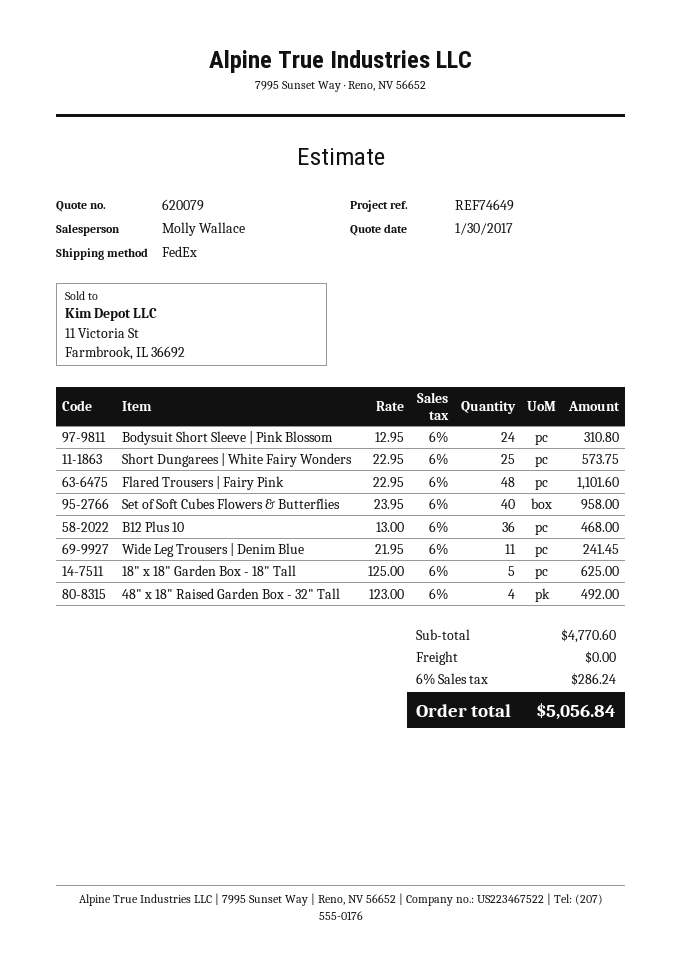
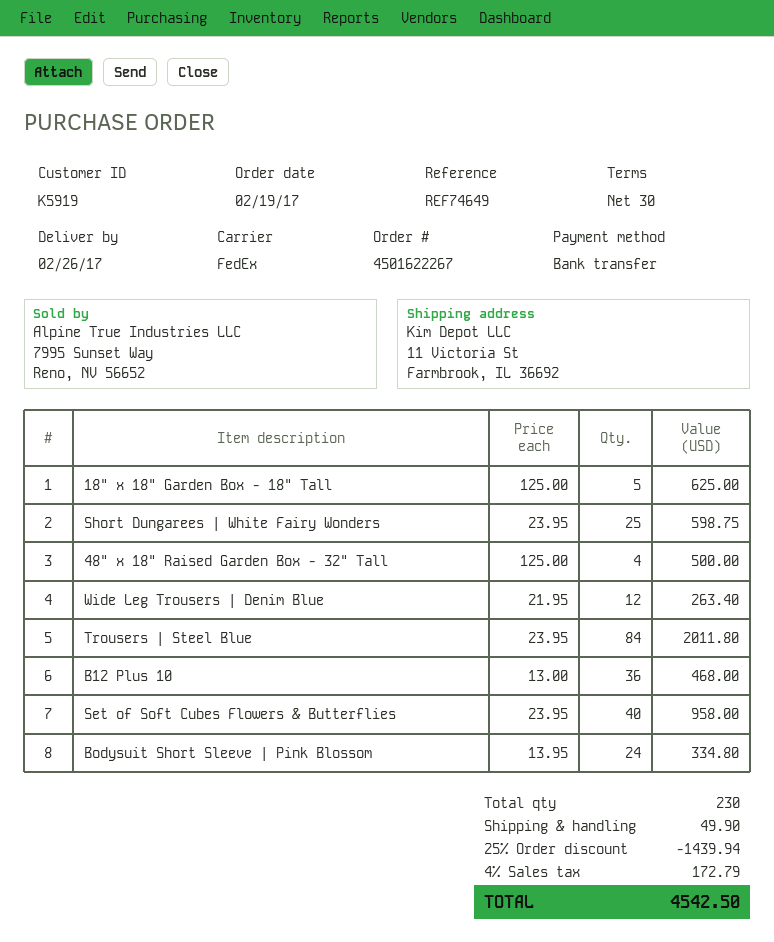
Bodysuit Short Sleeve | Pink Blossom: 24 x 12.95 = 310.80 -> 24 x 13.95 = 334.80
Short Dungarees | White Fairy Wonders: 25 x 22.95 = 573.75 -> 25 x 23.95 = 598.75
Flared Trousers | Fairy Pink: 48 x 22.95 = 1101.60 -> none
Wide Leg Trousers | Denim Blue: 11 x 21.95 = 241.45 -> 12 x 21.95 = 263.40
48" x 18" Raised Garden Box - 32" Tall: 4 x 123.00 = 492.00 -> 4 x 125.00 = 500.00
Trousers | Steel Blue: none -> 84 x 23.95 = 2011.80
discount: none -> 25% = 1439.94
shipping: 0.00 -> 49.90
tax: 6% = 286.24 -> 4% = 172.79
total: 5056.84 -> 4542.50

